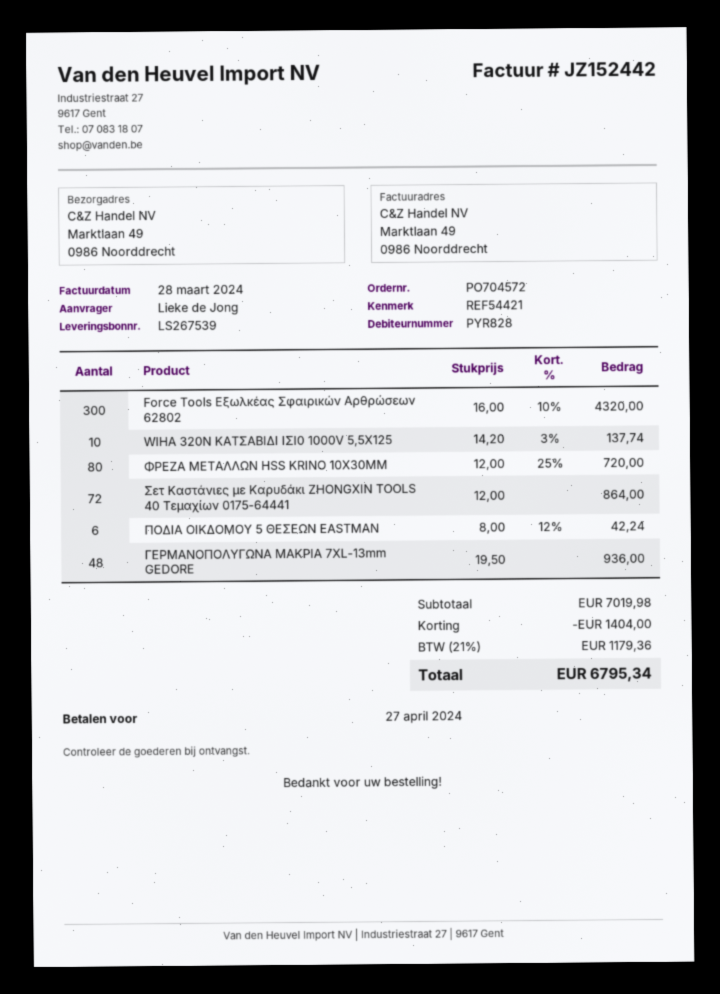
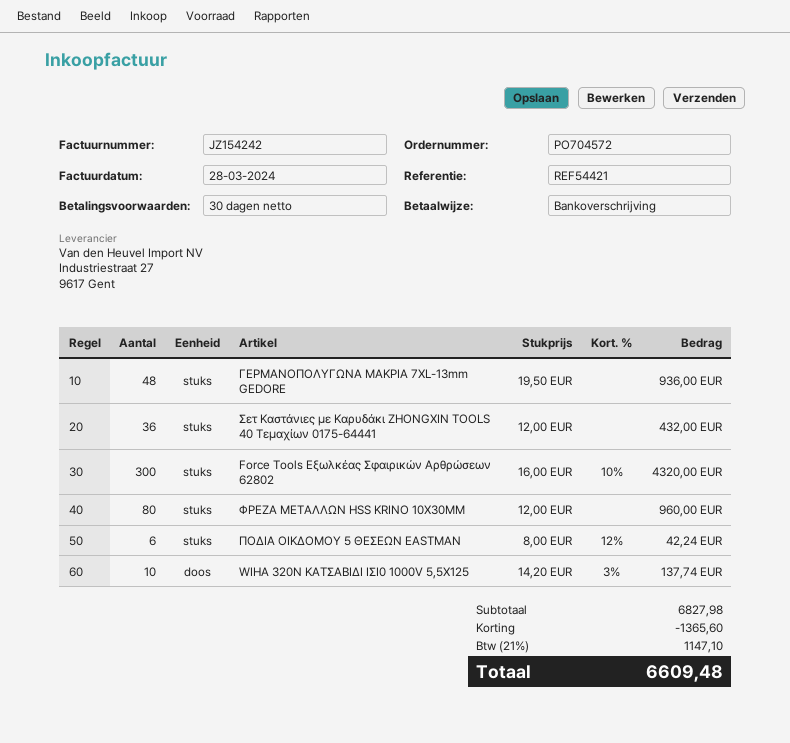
invoice number: JZ152442 -> JZ154242
ΦΡΕΖΑ ΜΕΤΑΛΛΩΝ HSS KRINO 10X30MM: 80 x 12.00 - 25% = 720.00 -> 80 x 12.00 = 960.00
Σετ Καστάνιες με Καρυδάκι ZHONGXIN TOOLS 40 Τεμαχίων 0175-64441: 72 x 12.00 = 864.00 -> 36 x 12.00 = 432.00
subtotal: 7019.98 -> 6827.98
discount: 1404.00 -> 1365.60
tax: 21% = 1179.36 -> 21% = 1147.10
total: 6795.34 -> 6609.48

